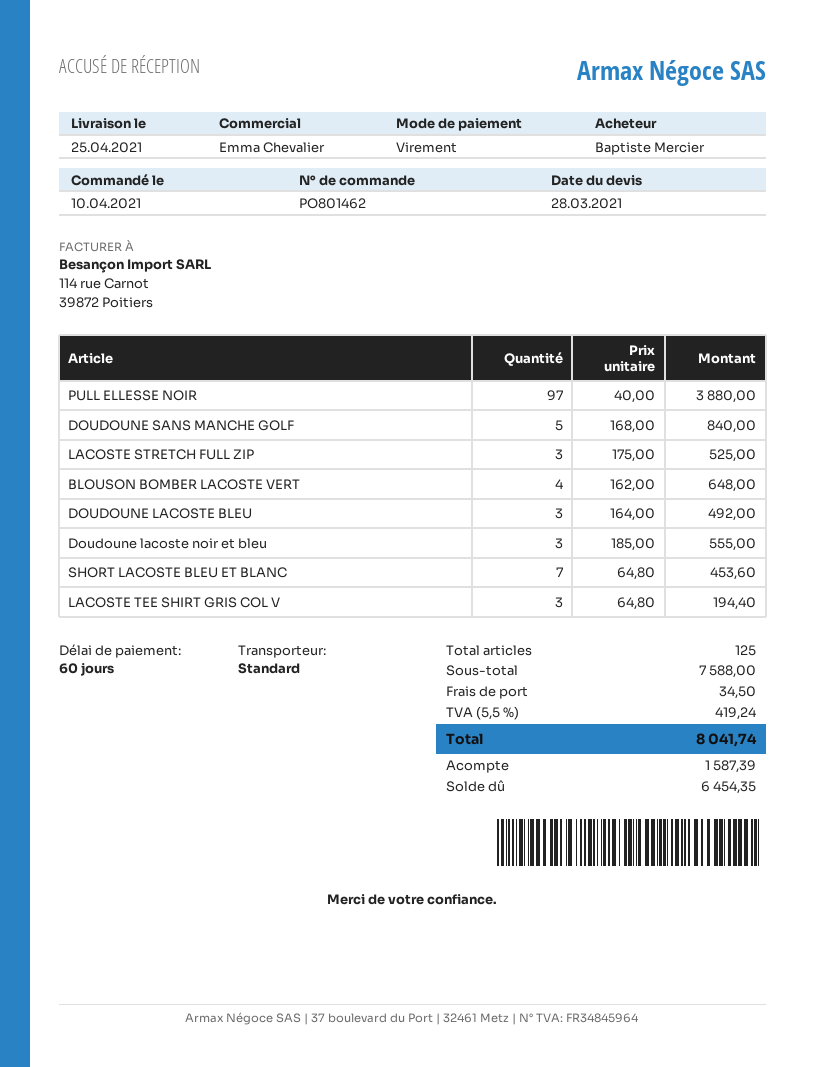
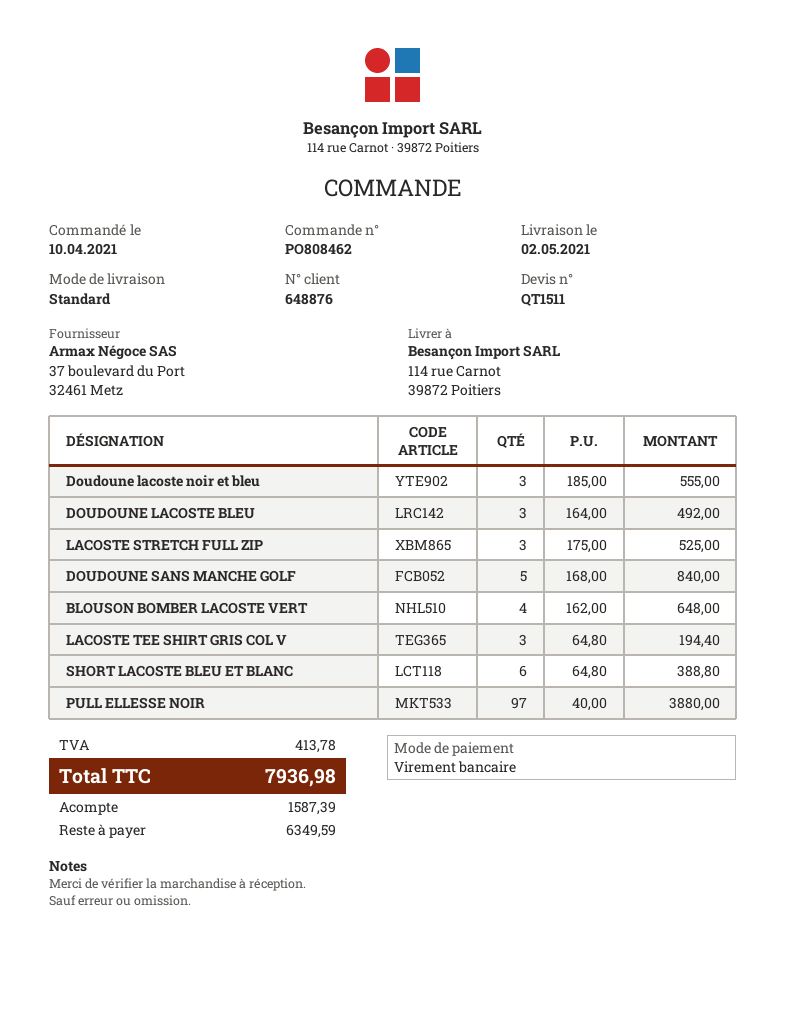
order number: PO801462 -> PO808462
delivery date: 2021-04-25 -> 2021-05-02
SHORT LACOSTE BLEU ET BLANC: 7 x 64.80 = 453.60 -> 6 x 64.80 = 388.80
shipping: 34.50 -> none
tax: 419.24 -> 413.78
total: 8041.74 -> 7936.98
balance: 6454.35 -> 6349.59

